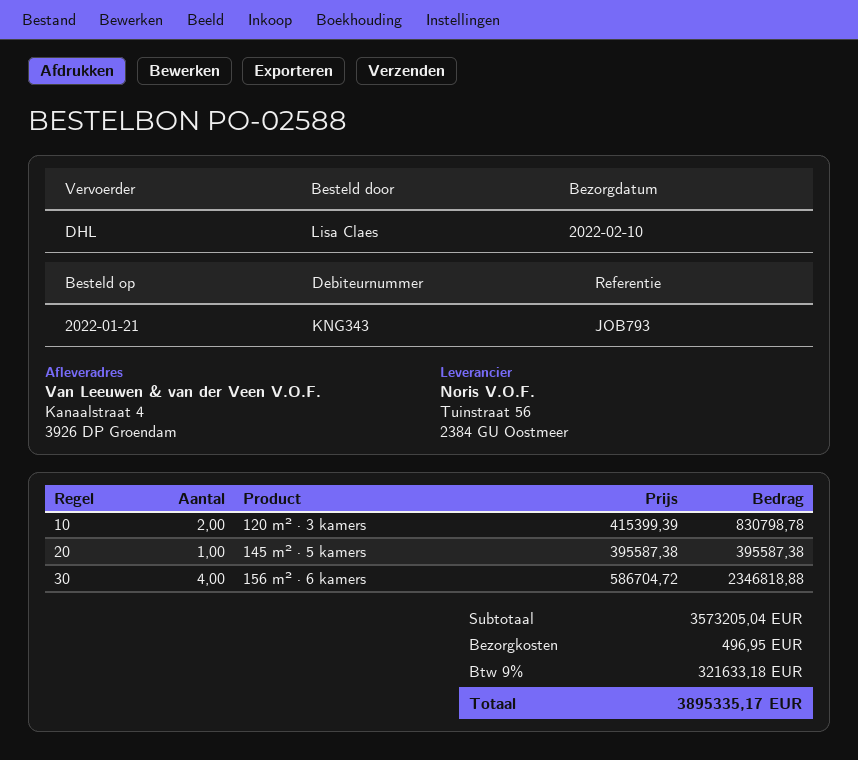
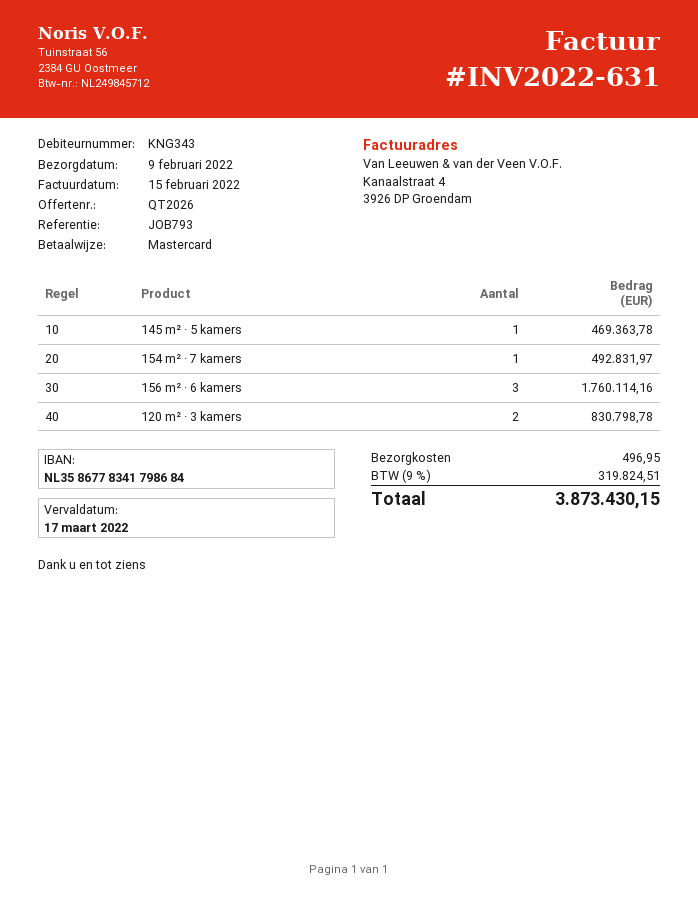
delivery date: 2022-02-10 -> 2022-02-09
145 m² · 5 kamers: 1 for 395587.38 -> 1 for 469363.78
156 m² · 6 kamers: 4 for 2346818.88 -> 3 for 1760114.16
154 m² · 7 kamers: none -> 1 for 492831.97
tax: 9% = 321633.18 -> 9% = 319824.51
total: 3895335.17 -> 3873430.15

